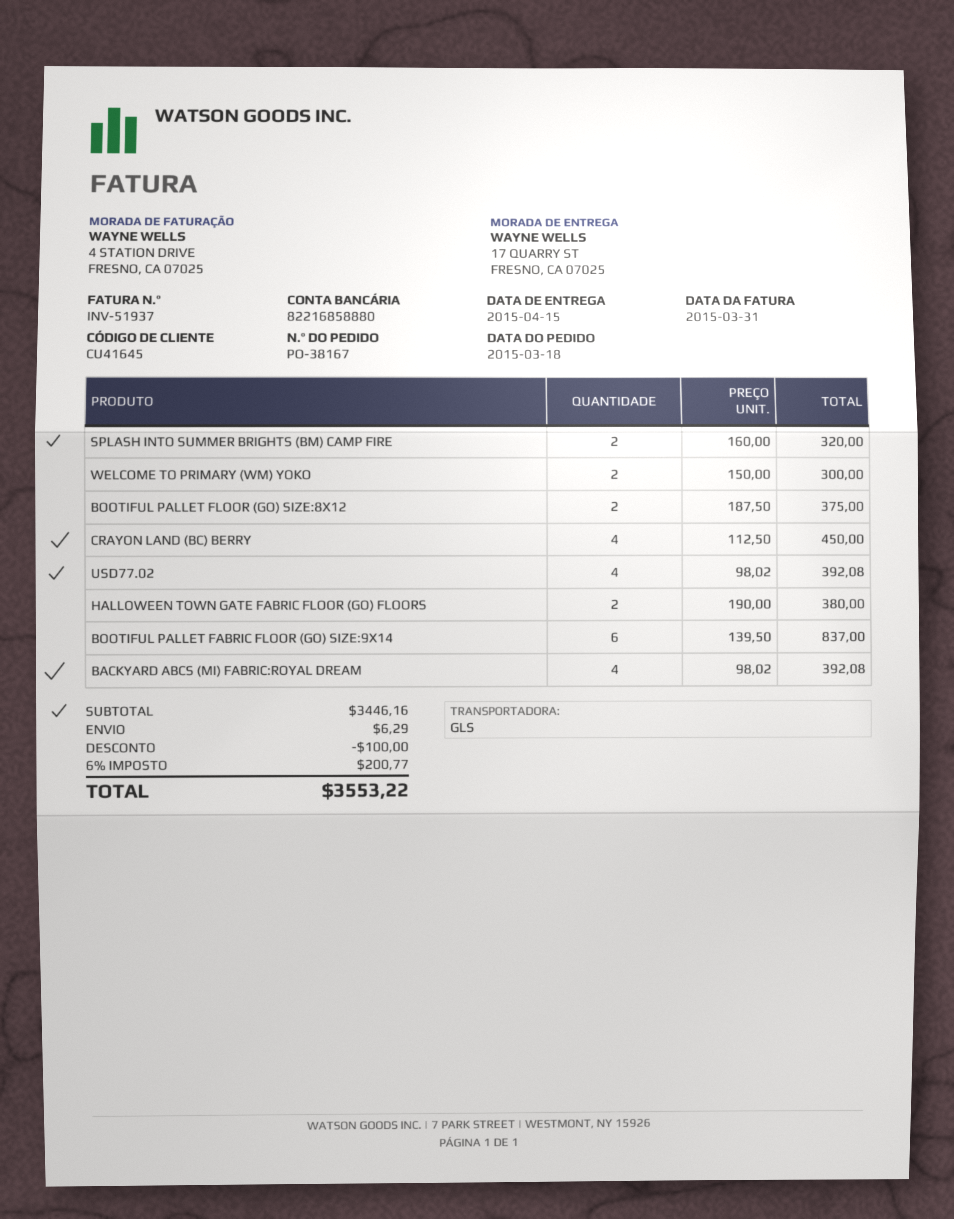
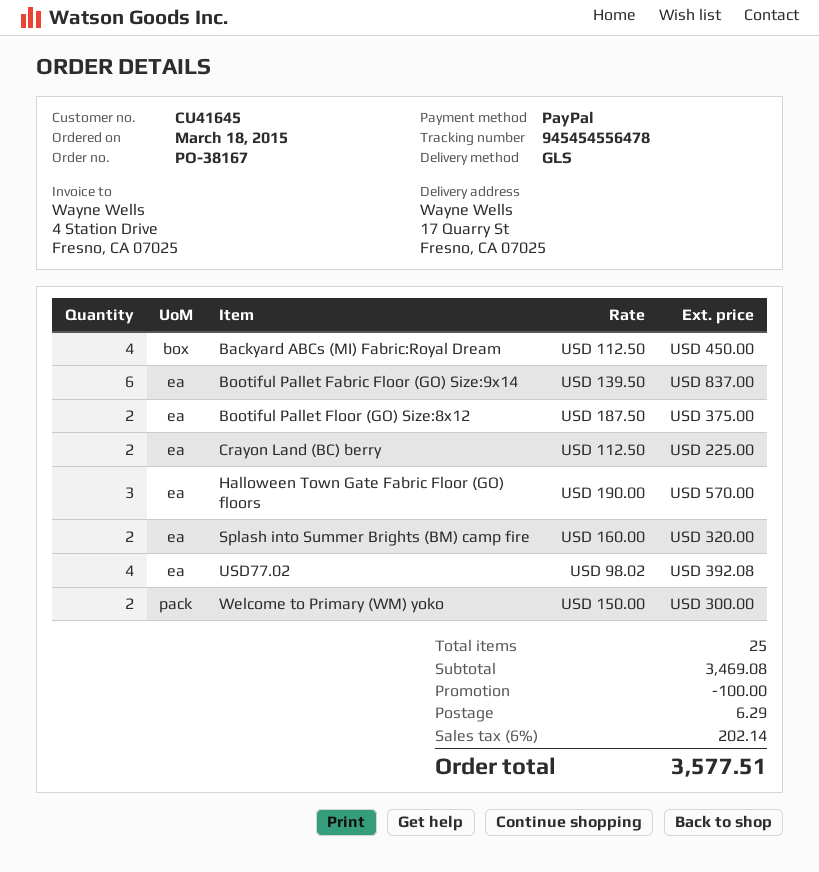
CRAYON LAND (BC) BERRY: 4 x 112.50 = 450.00 -> 2 x 112.50 = 225.00
HALLOWEEN TOWN GATE FABRIC FLOOR (GO) FLOORS: 2 x 190.00 = 380.00 -> 3 x 190.00 = 570.00
BACKYARD ABCS (MI) FABRIC:ROYAL DREAM: 4 x 98.02 = 392.08 -> 4 x 112.50 = 450.00
subtotal: 3446.16 -> 3469.08
tax: 6% = 200.77 -> 6% = 202.14
total: 3553.22 -> 3577.51

